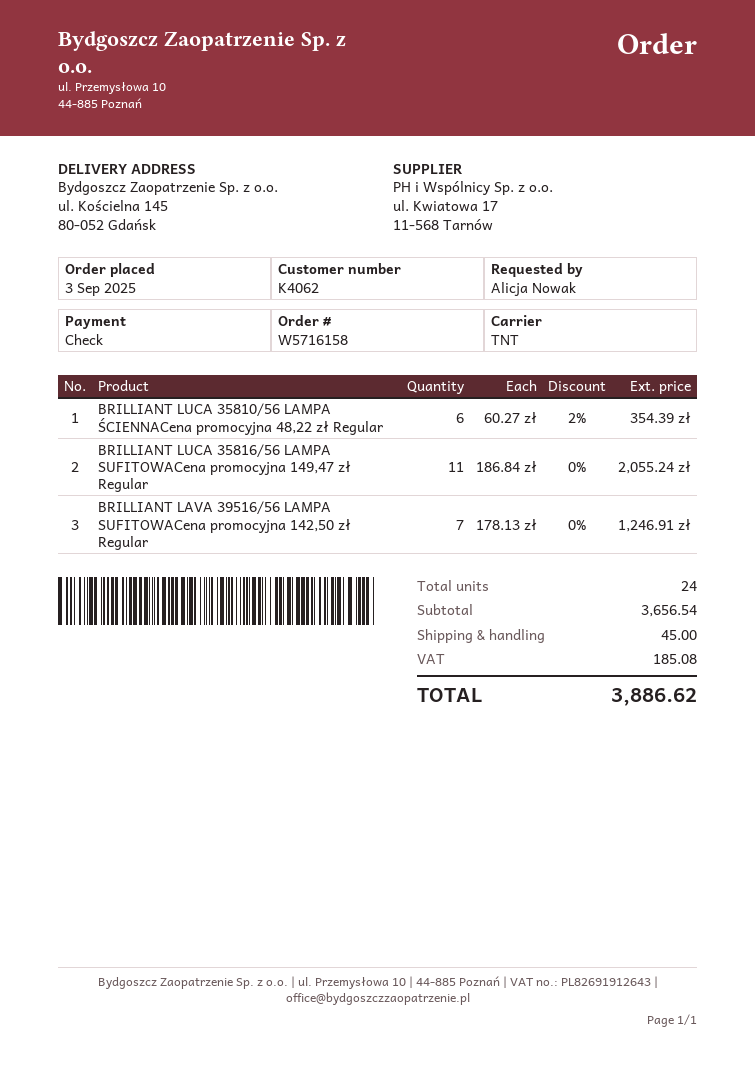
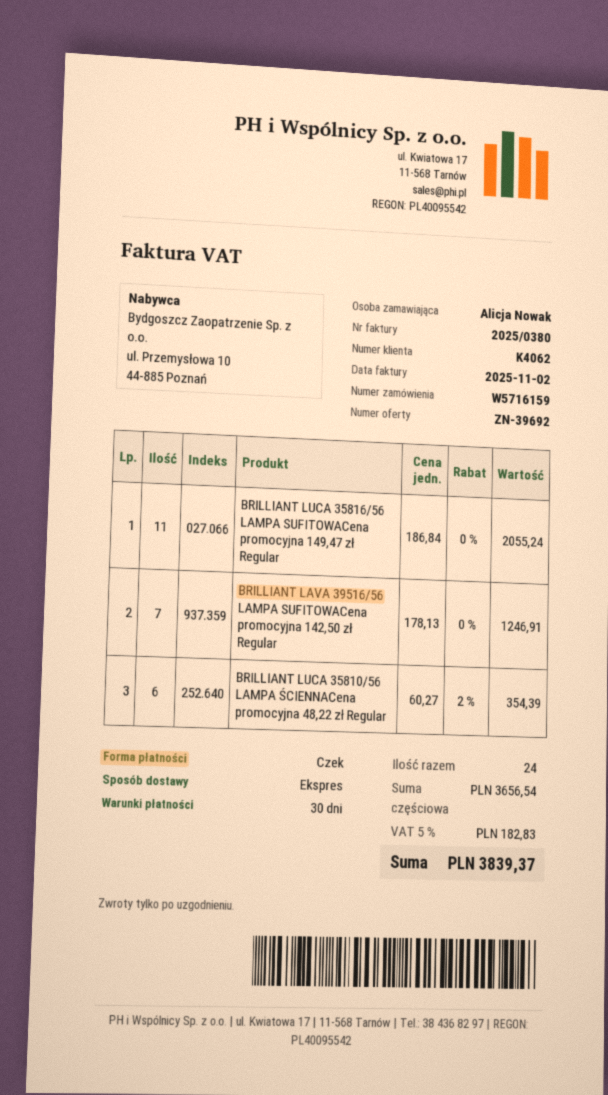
order number: W5716158 -> W5716159
shipping method: TNT -> express
shipping: 45.00 -> none
tax: 185.08 -> 182.83
total: 3886.62 -> 3839.37

